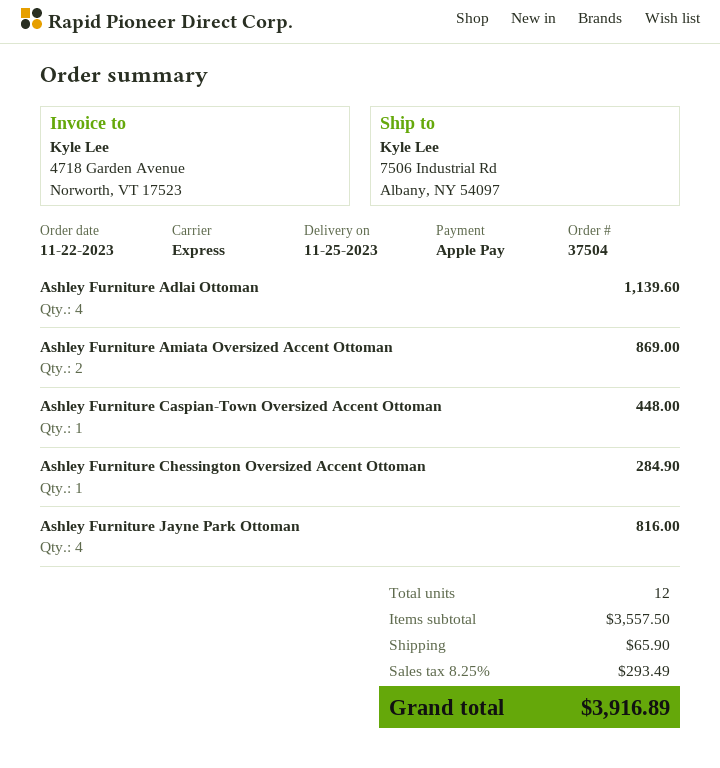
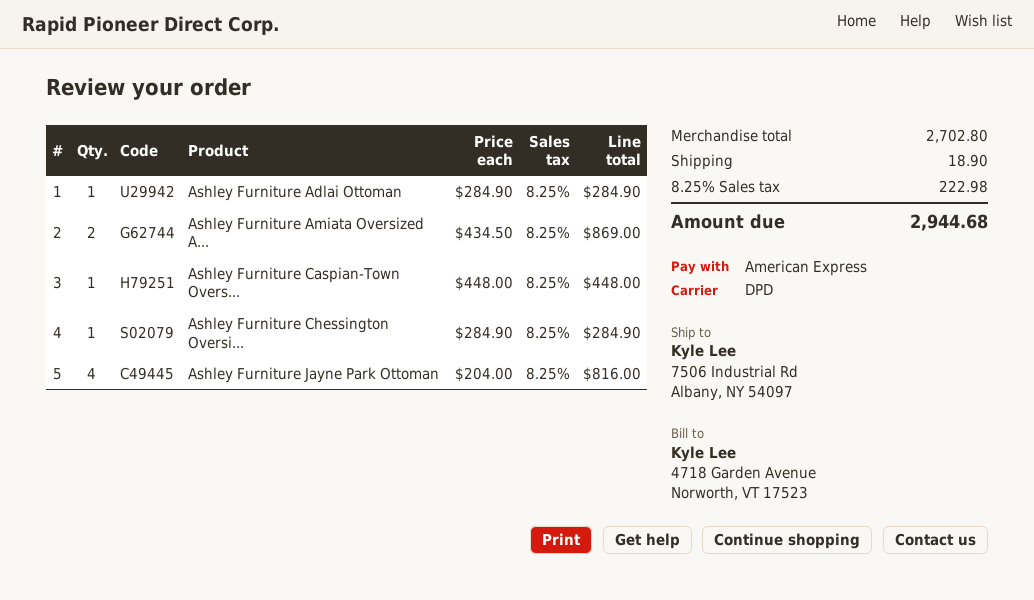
payment method: Apple Pay -> American Express
shipping method: express -> DPD
Ashley Furniture Adlai Ottoman: 4 for 1139.60 -> 1 for 284.90
subtotal: 3557.50 -> 2702.80
shipping: 65.90 -> 18.90
tax: 8.25% = 293.49 -> 8.25% = 222.98
total: 3916.89 -> 2944.68

